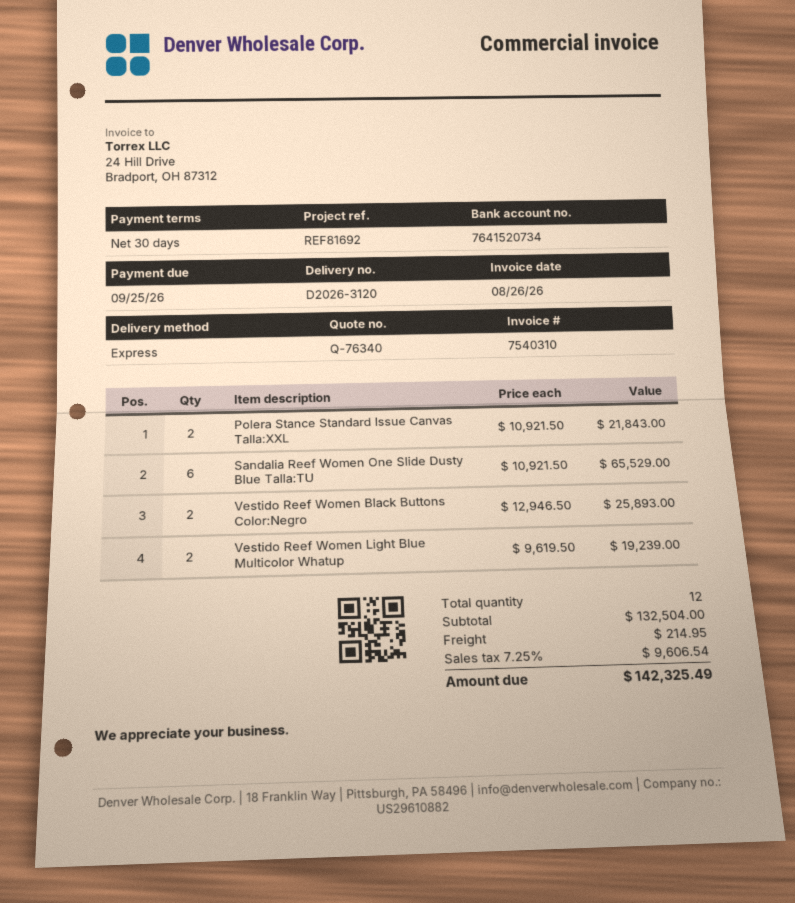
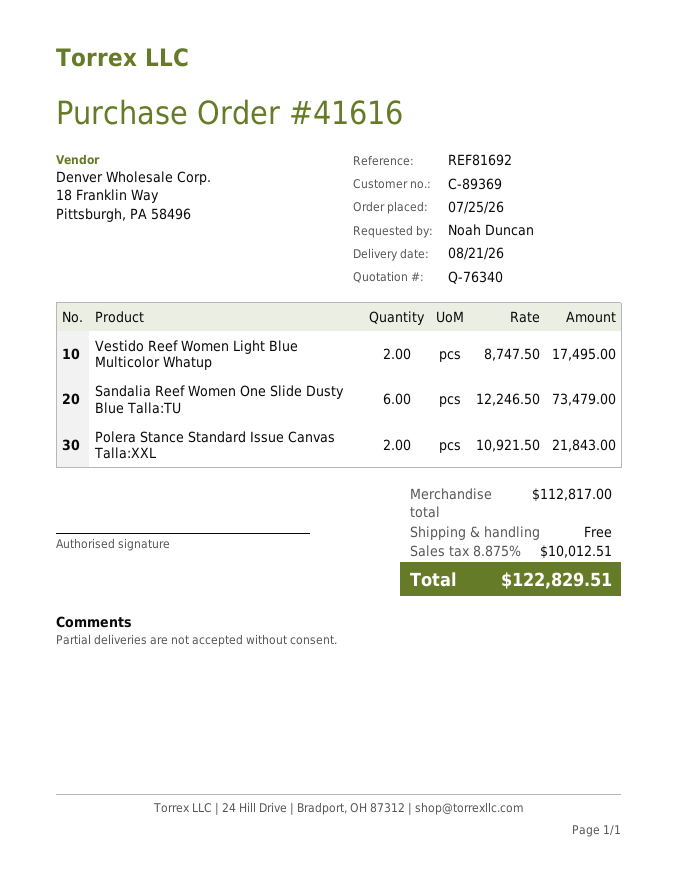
Sandalia Reef Women One Slide Dusty Blue Talla:TU: 6 x 10921.50 = 65529.00 -> 6 x 12246.50 = 73479.00
Vestido Reef Women Black Buttons Color:Negro: 2 x 12946.50 = 25893.00 -> none
Vestido Reef Women Light Blue Multicolor Whatup: 2 x 9619.50 = 19239.00 -> 2 x 8747.50 = 17495.00
subtotal: 132504.00 -> 112817.00
shipping: 214.95 -> 0.00
tax: 7.25% = 9606.54 -> 8.875% = 10012.51
total: 142325.49 -> 122829.51

